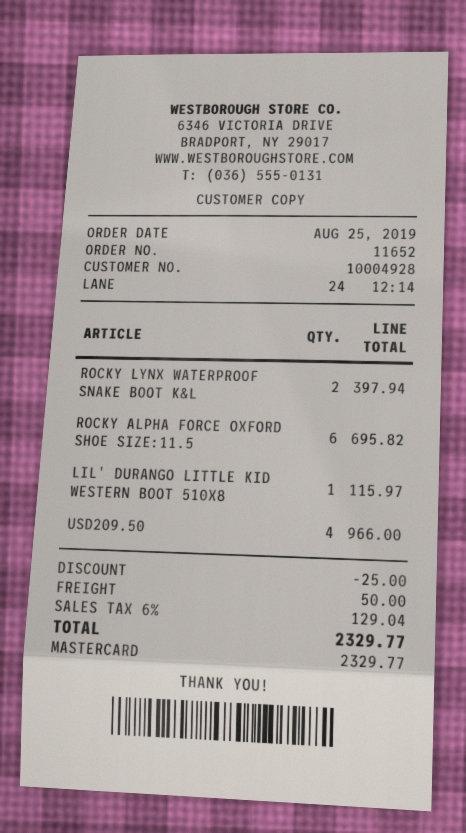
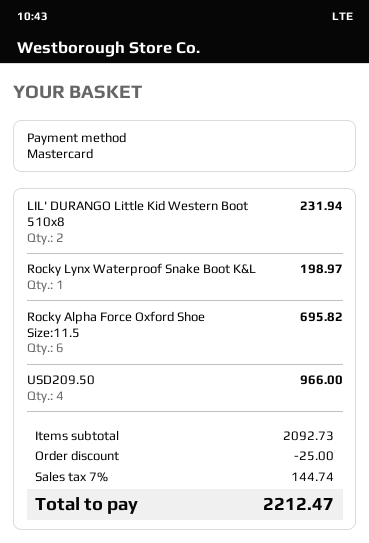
ROCKY LYNX WATERPROOF SNAKE BOOT K&L: 2 for 397.94 -> 1 for 198.97
LIL' DURANGO LITTLE KID WESTERN BOOT 510X8: 1 for 115.97 -> 2 for 231.94
shipping: 50.00 -> none
tax: 6% = 129.04 -> 7% = 144.74
total: 2329.77 -> 2212.47

